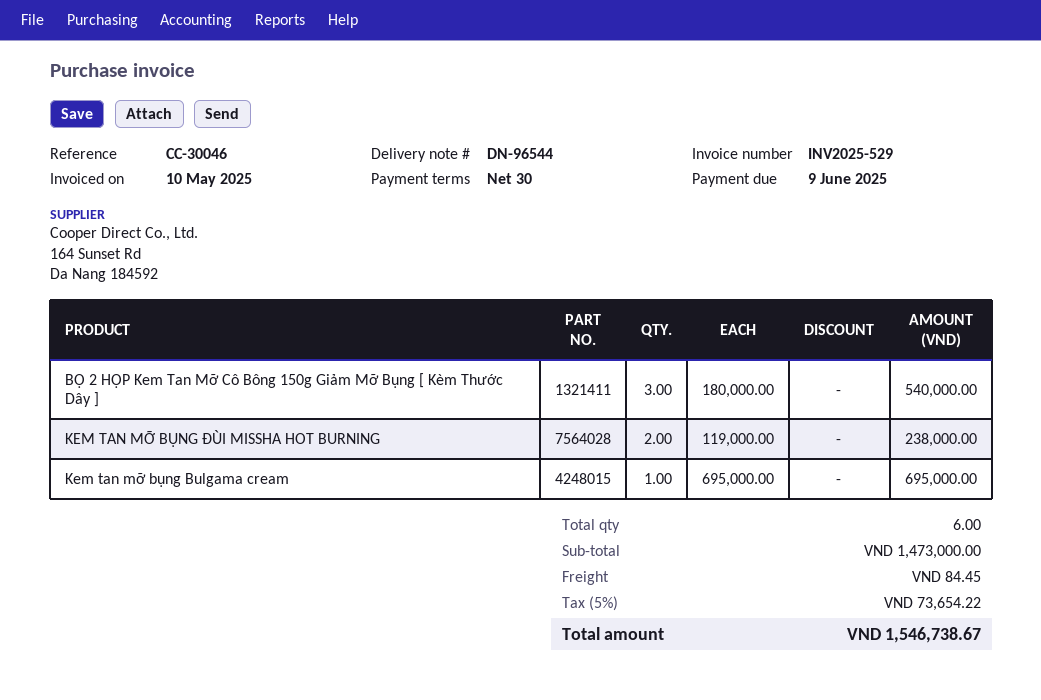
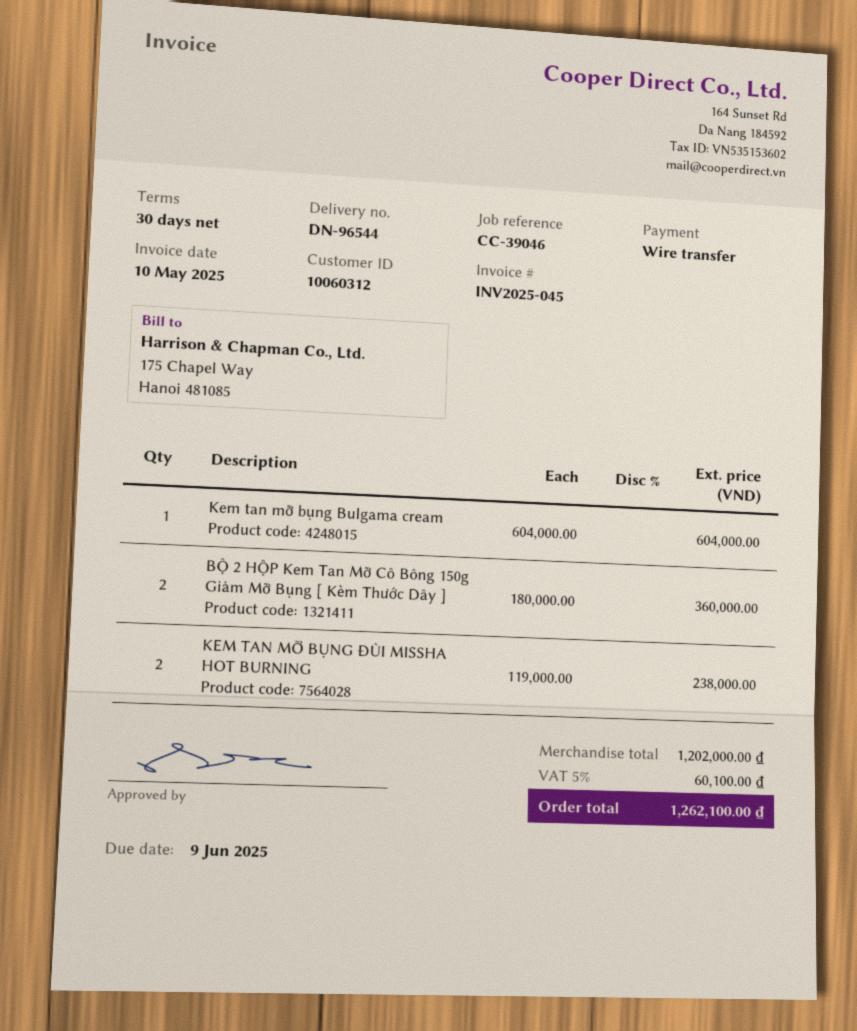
invoice number: INV2025-529 -> INV2025-045
reference: CC-30046 -> CC-39046
BỘ 2 HỘP Kem Tan Mỡ Cô Bông 150g Giảm Mỡ Bụng [ Kèm Thước Dây ]: 3 x 180000.00 = 540000.00 -> 2 x 180000.00 = 360000.00
Kem tan mỡ bụng Bulgama cream: 1 x 695000.00 = 695000.00 -> 1 x 604000.00 = 604000.00
subtotal: 1473000.00 -> 1202000.00
shipping: 84.45 -> none
tax: 5% = 73654.22 -> 5% = 60100.00
total: 1546738.67 -> 1262100.00

